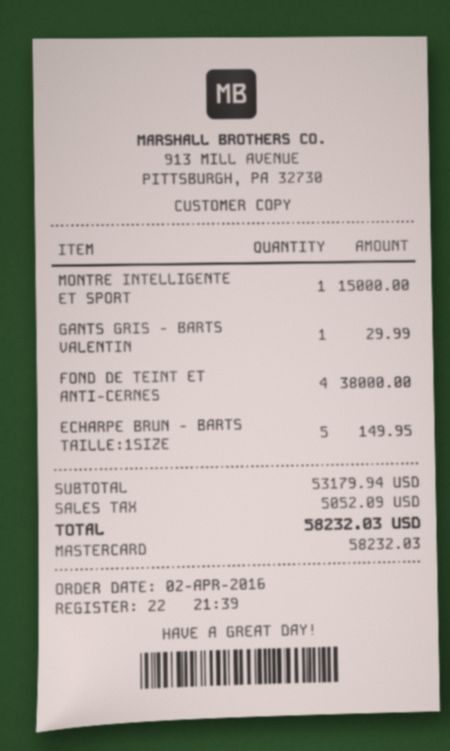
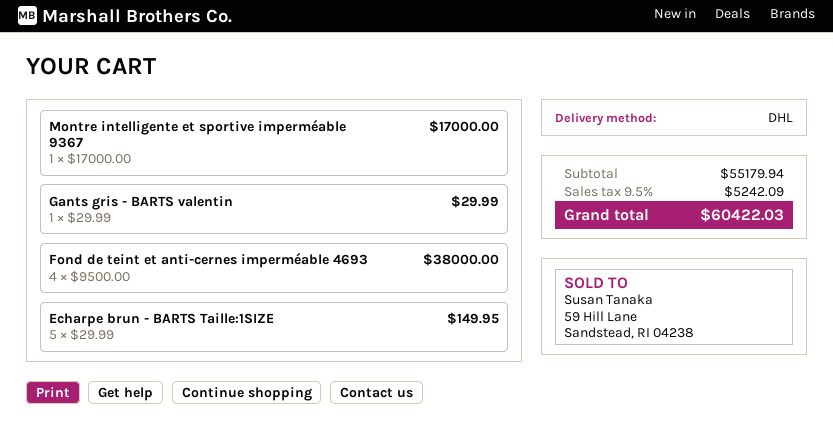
MONTRE INTELLIGENTE ET SPORT: 1 for 15000.00 -> 1 for 17000.00
subtotal: 53179.94 -> 55179.94
tax: 5052.09 -> 5242.09
total: 58232.03 -> 60422.03

